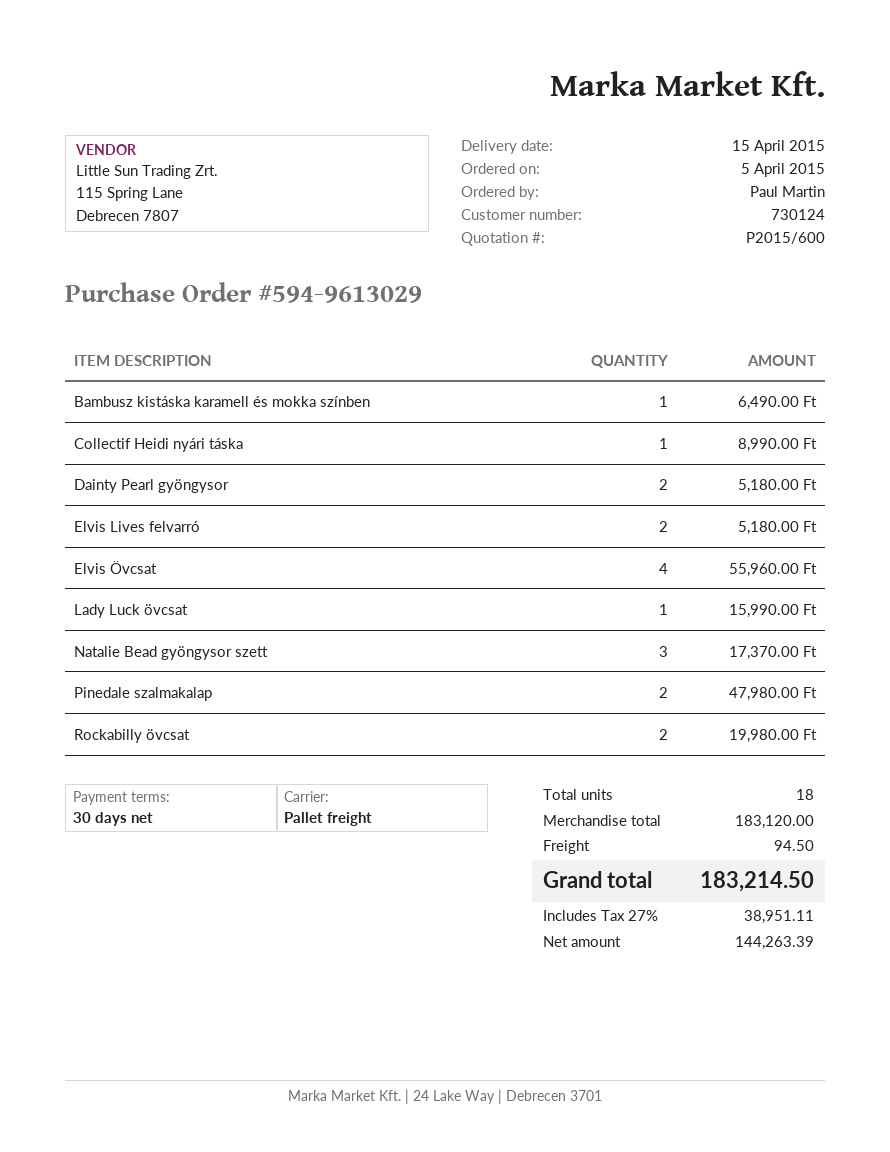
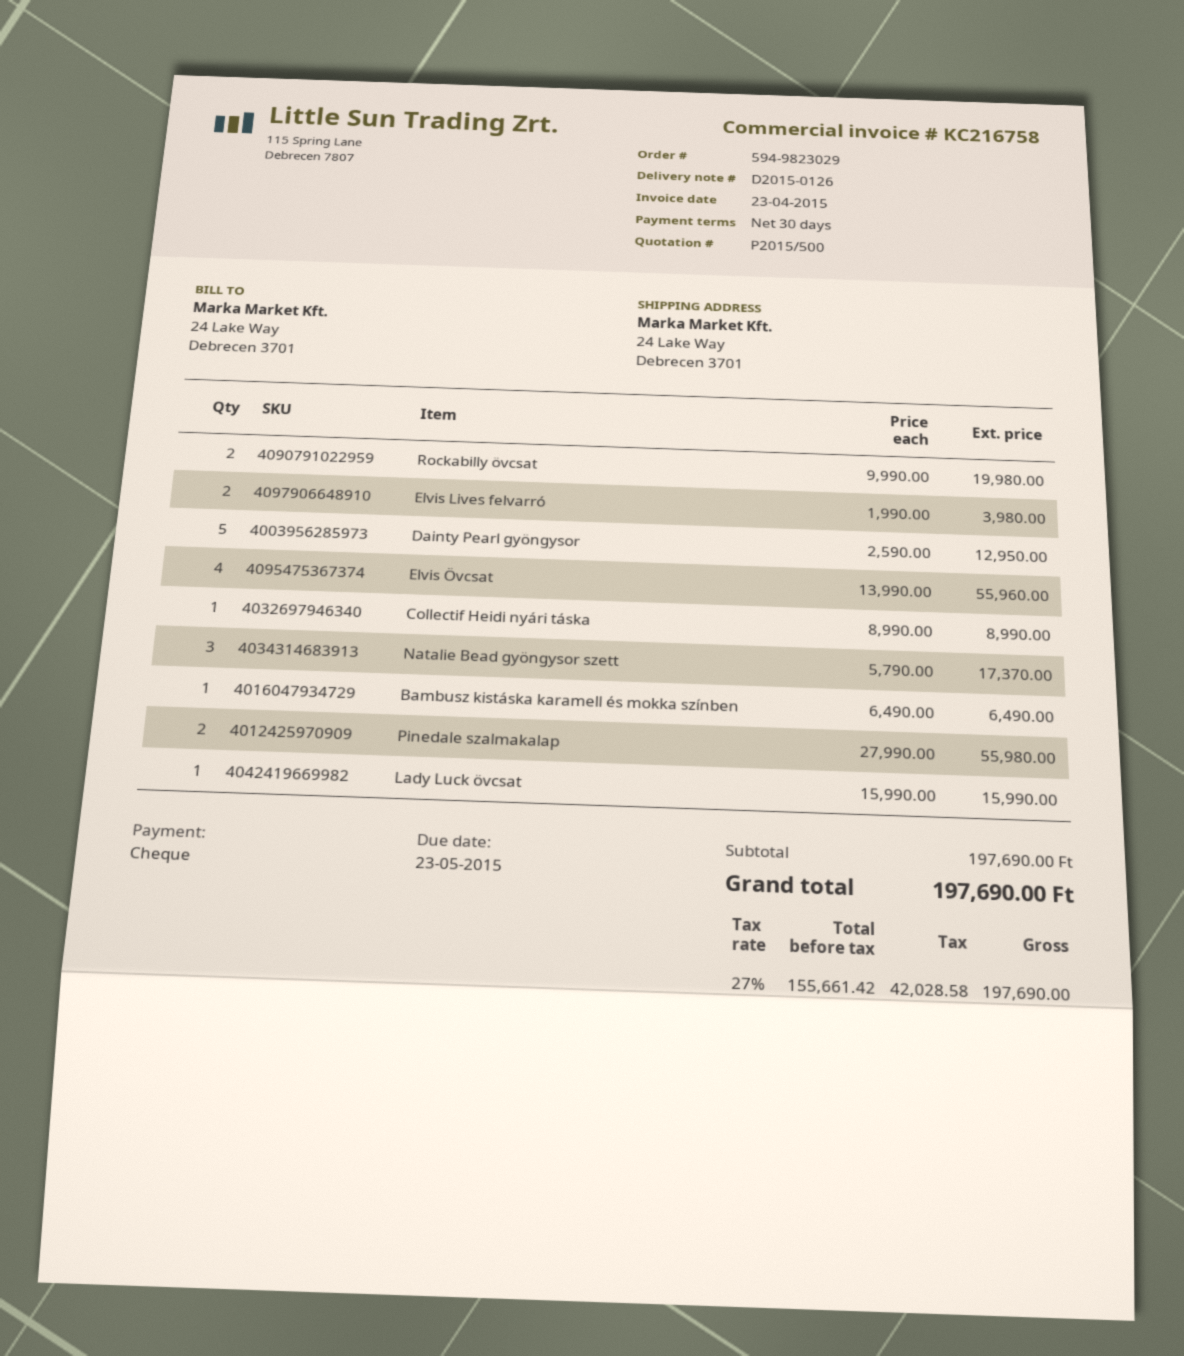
quote number: P2015/600 -> P2015/500
order number: 594-9613029 -> 594-9823029
Dainty Pearl gyöngysor: 2 for 5180.00 -> 5 for 12950.00
Elvis Lives felvarró: 2 for 5180.00 -> 2 for 3980.00
Pinedale szalmakalap: 2 for 47980.00 -> 2 for 55980.00
subtotal: 183120.00 -> 197690.00
shipping: 94.50 -> none
net: 144263.39 -> 155661.42
tax: 27% = 38951.11 -> 27% = 42028.58
total: 183214.50 -> 197690.00

